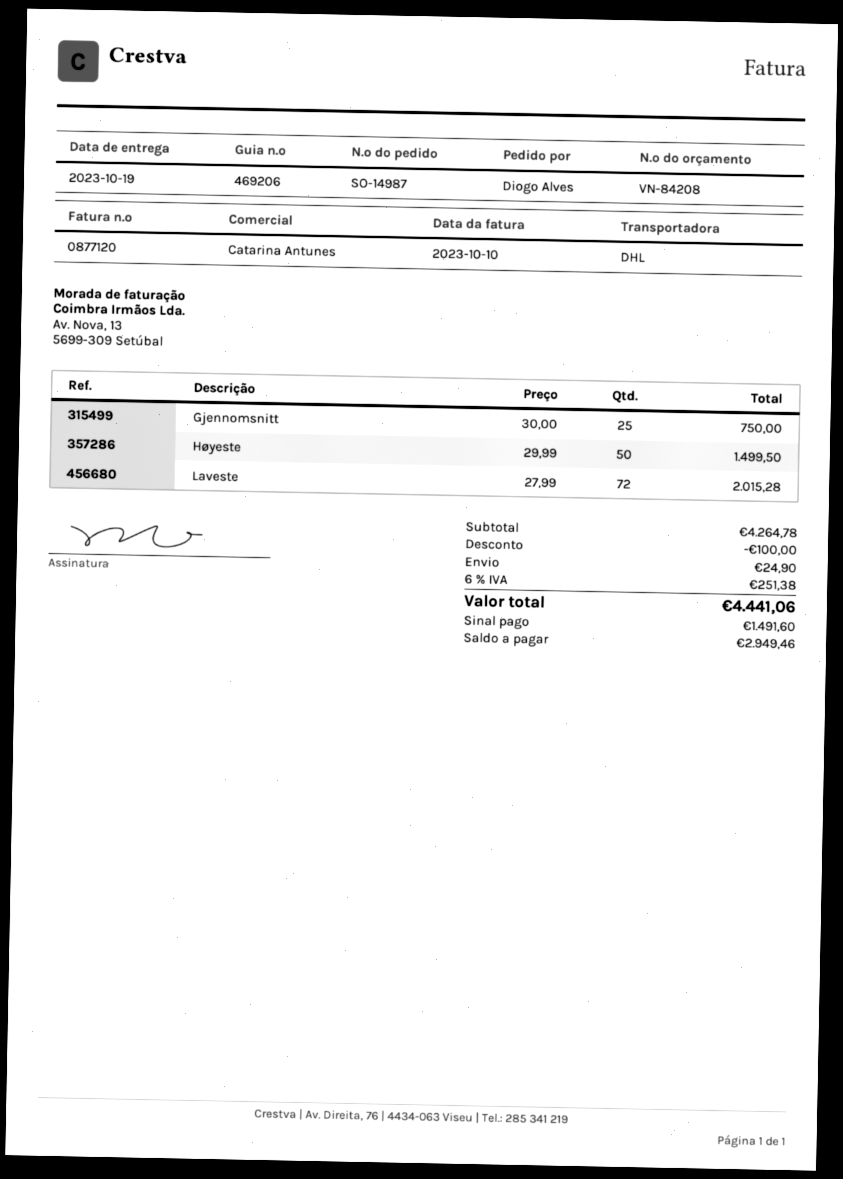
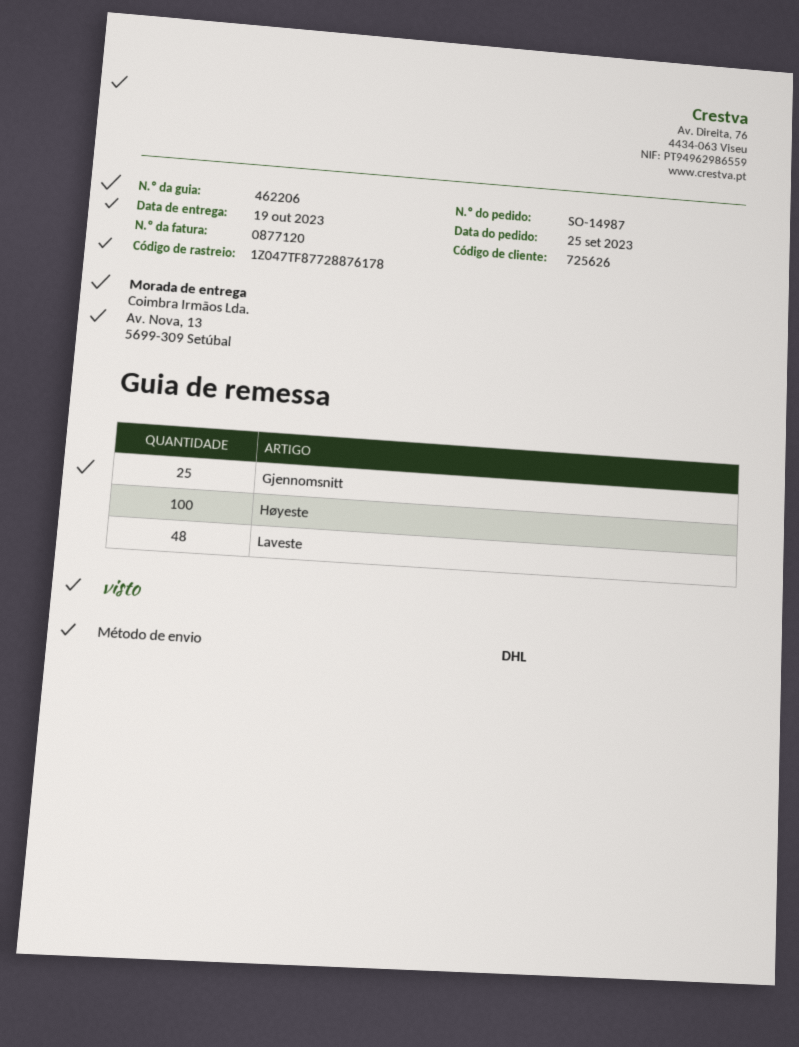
delivery note number: 469206 -> 462206
Høyeste: 50 -> 100
Laveste: 72 -> 48

